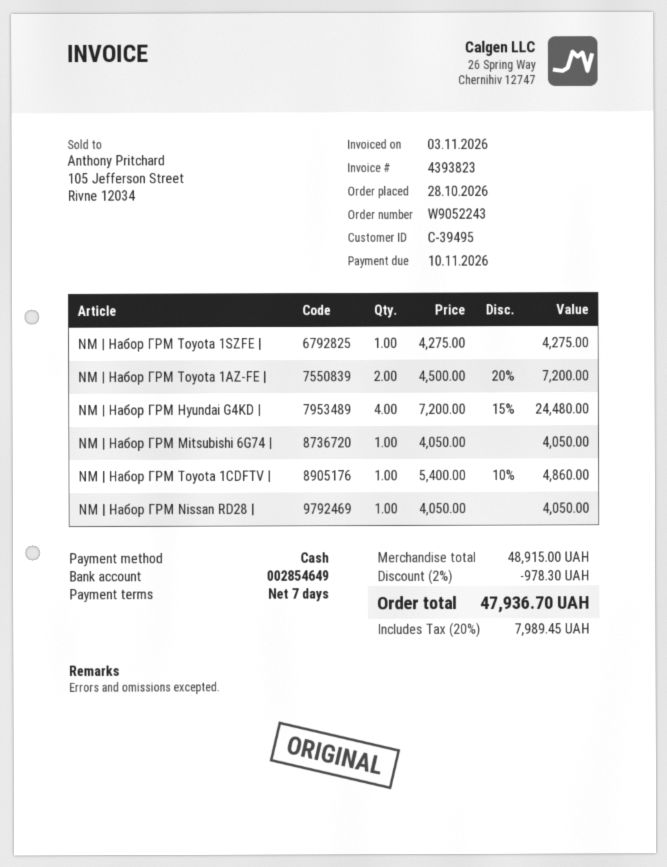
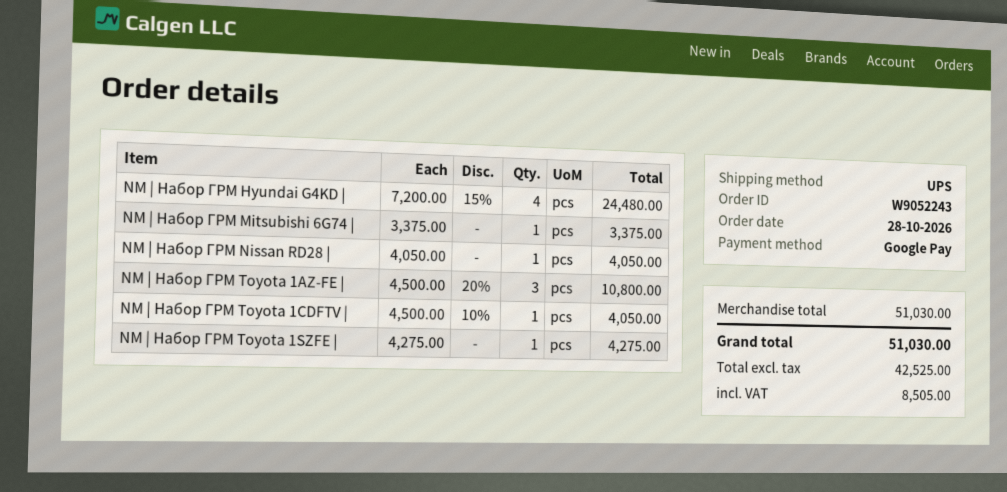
payment method: cash -> Google Pay
NM | Набор ГРМ Toyota 1AZ-FE |: 2 x 4500.00 - 20% = 7200.00 -> 3 x 4500.00 - 20% = 10800.00
NM | Набор ГРМ Mitsubishi 6G74 |: 1 x 4050.00 = 4050.00 -> 1 x 3375.00 = 3375.00
NM | Набор ГРМ Toyota 1CDFTV |: 1 x 5400.00 - 10% = 4860.00 -> 1 x 4500.00 - 10% = 4050.00
subtotal: 48915.00 -> 51030.00
discount: 2% = 978.30 -> none
tax: 7989.45 -> 8505.00
total: 47936.70 -> 51030.00

